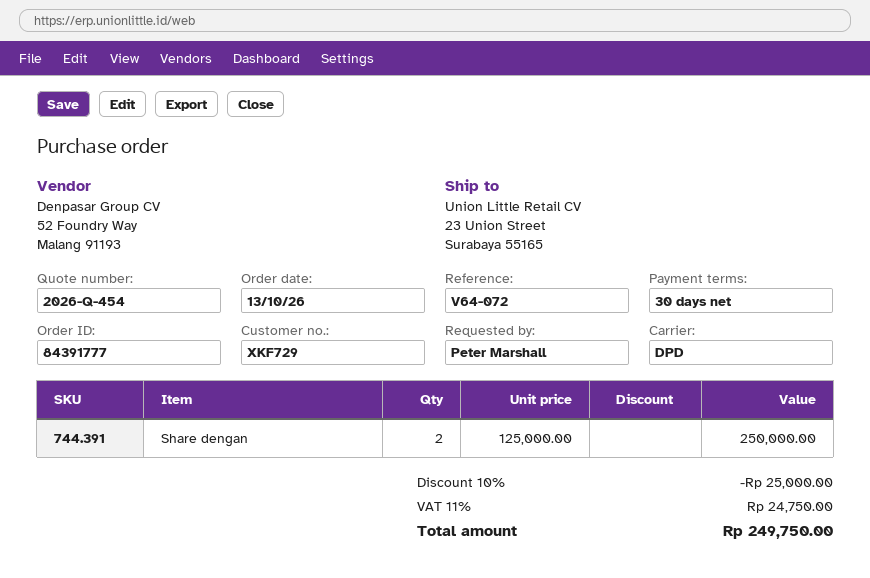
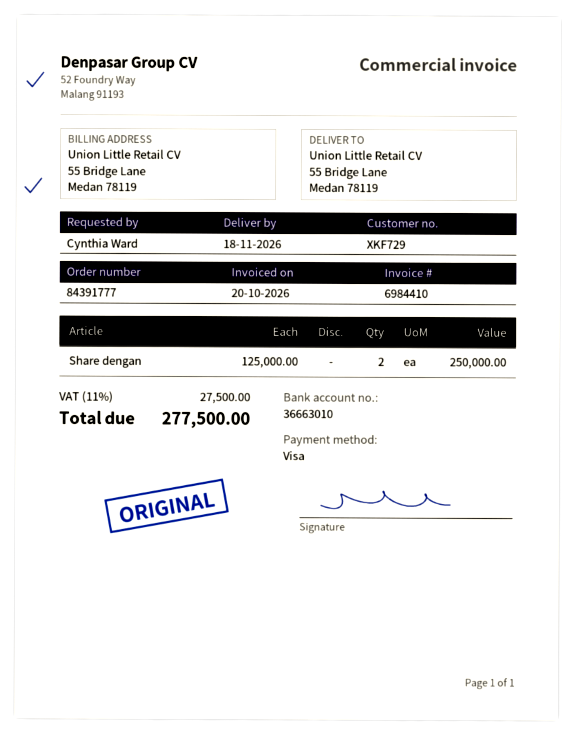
ordered by: Peter Marshall -> Cynthia Ward
ship to: 23 Union Street, Surabaya 55165 -> 55 Bridge Lane, Medan 78119
discount: 10% = 25000.00 -> none
tax: 11% = 24750.00 -> 11% = 27500.00
total: 249750.00 -> 277500.00

